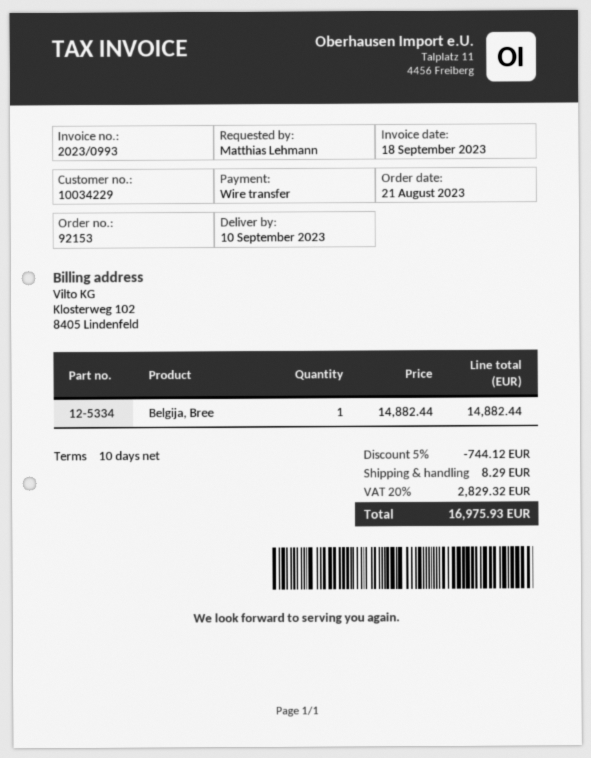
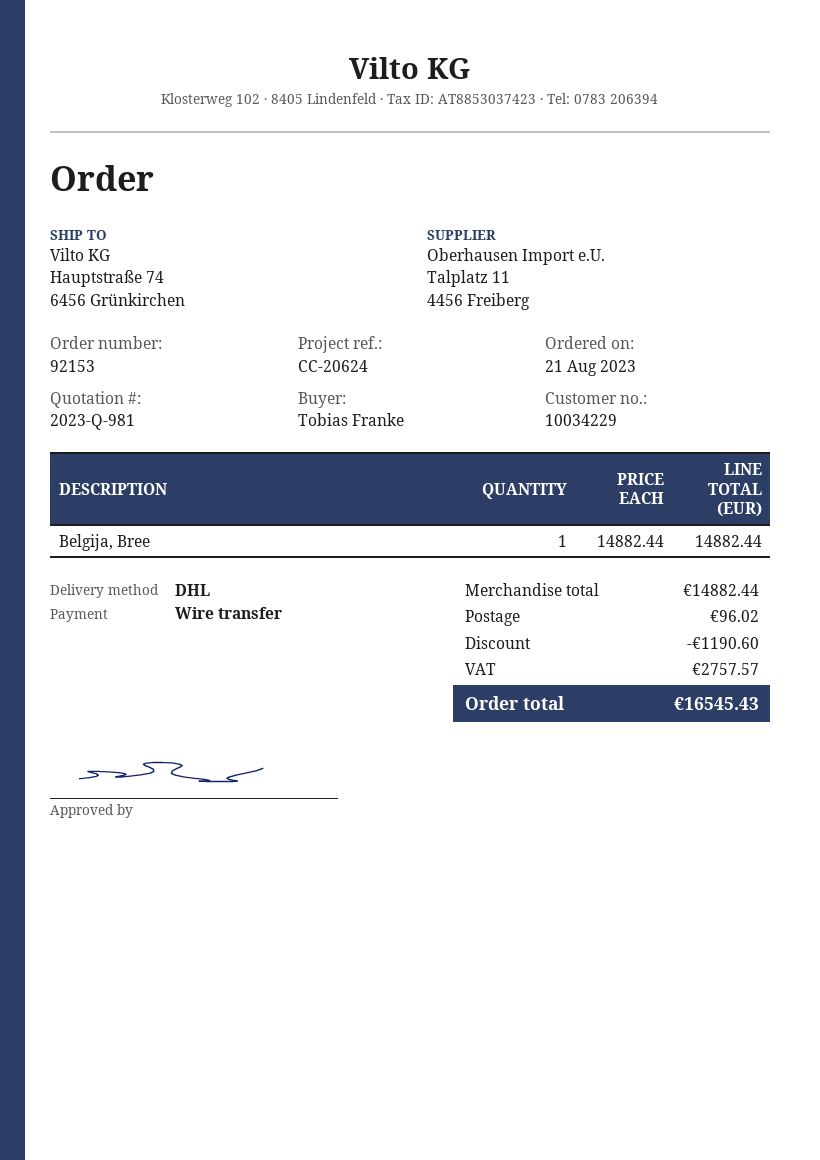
ordered by: Matthias Lehmann -> Tobias Franke
discount: 744.12 -> 1190.60
shipping: 8.29 -> 96.02
tax: 2829.32 -> 2757.57
total: 16975.93 -> 16545.43

